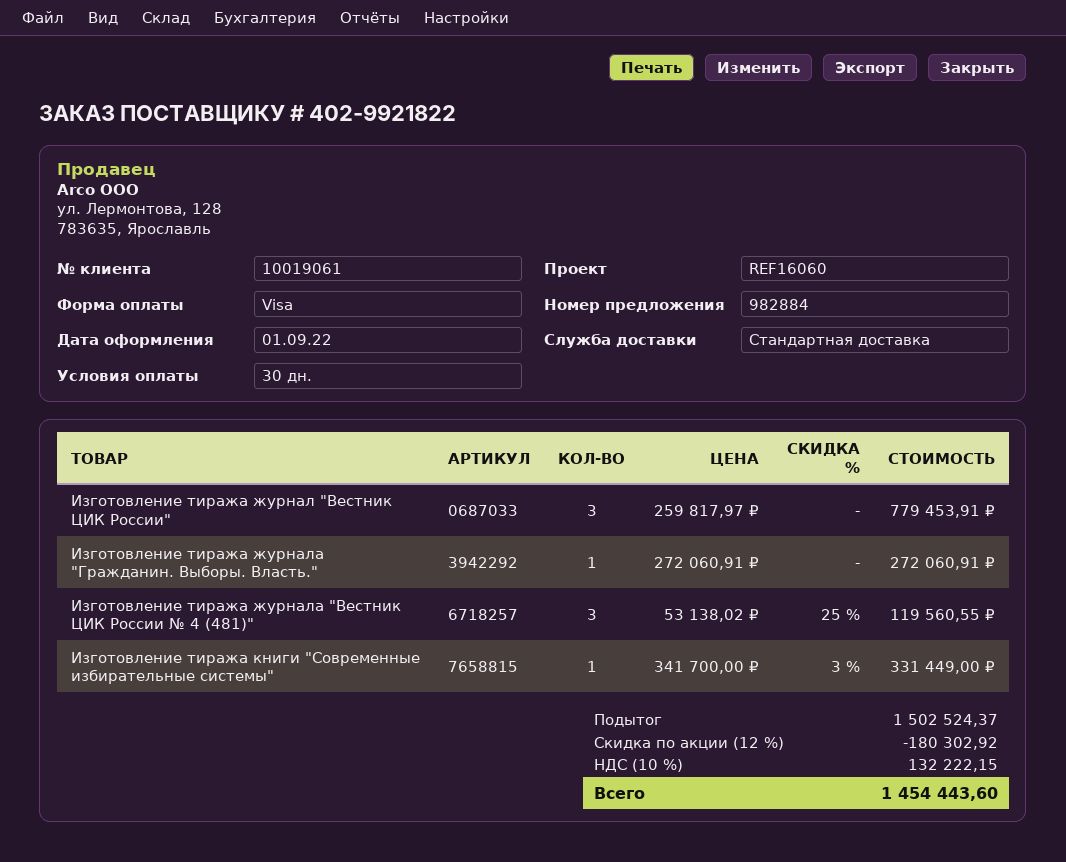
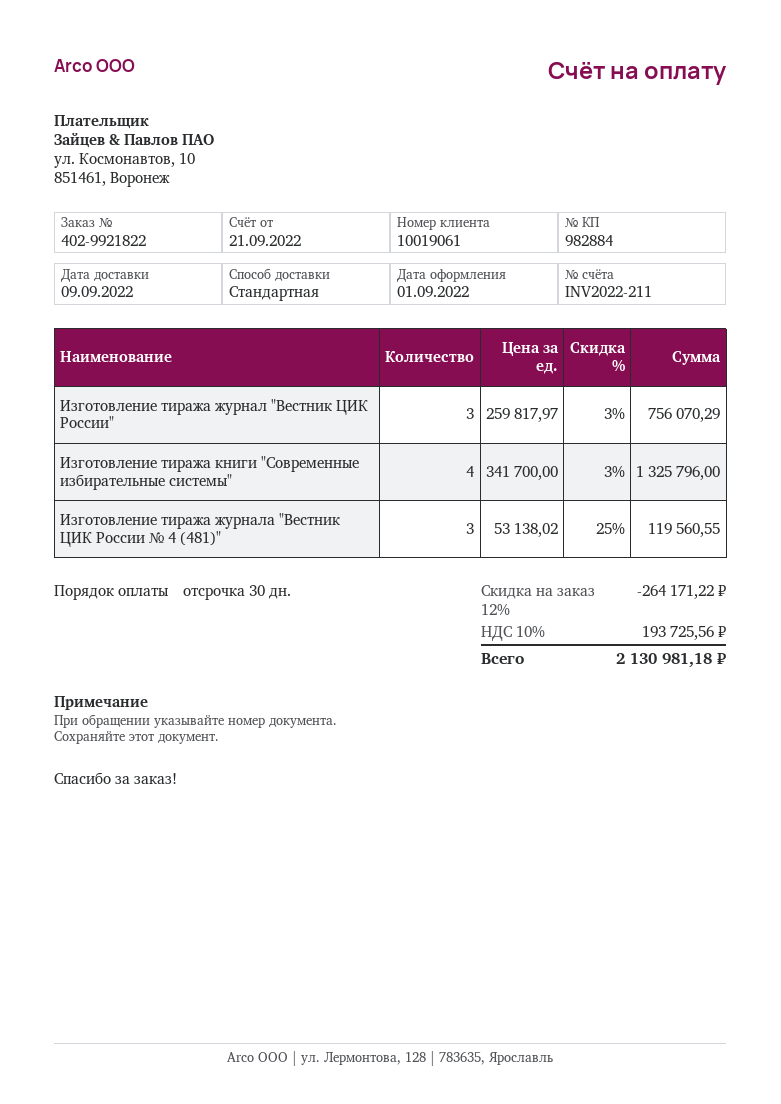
Изготовление тиража журнал "Вестник ЦИК России": 3 x 259817.97 = 779453.91 -> 3 x 259817.97 - 3% = 756070.29
Изготовление тиража журнала "Гражданин. Выборы. Власть.": 1 x 272060.91 = 272060.91 -> none
Изготовление тиража книги "Современные избирательные системы": 1 x 341700.00 - 3% = 331449.00 -> 4 x 341700.00 - 3% = 1325796.00
discount: 12% = 180302.92 -> 12% = 264171.22
tax: 10% = 132222.15 -> 10% = 193725.56
total: 1454443.60 -> 2130981.18

